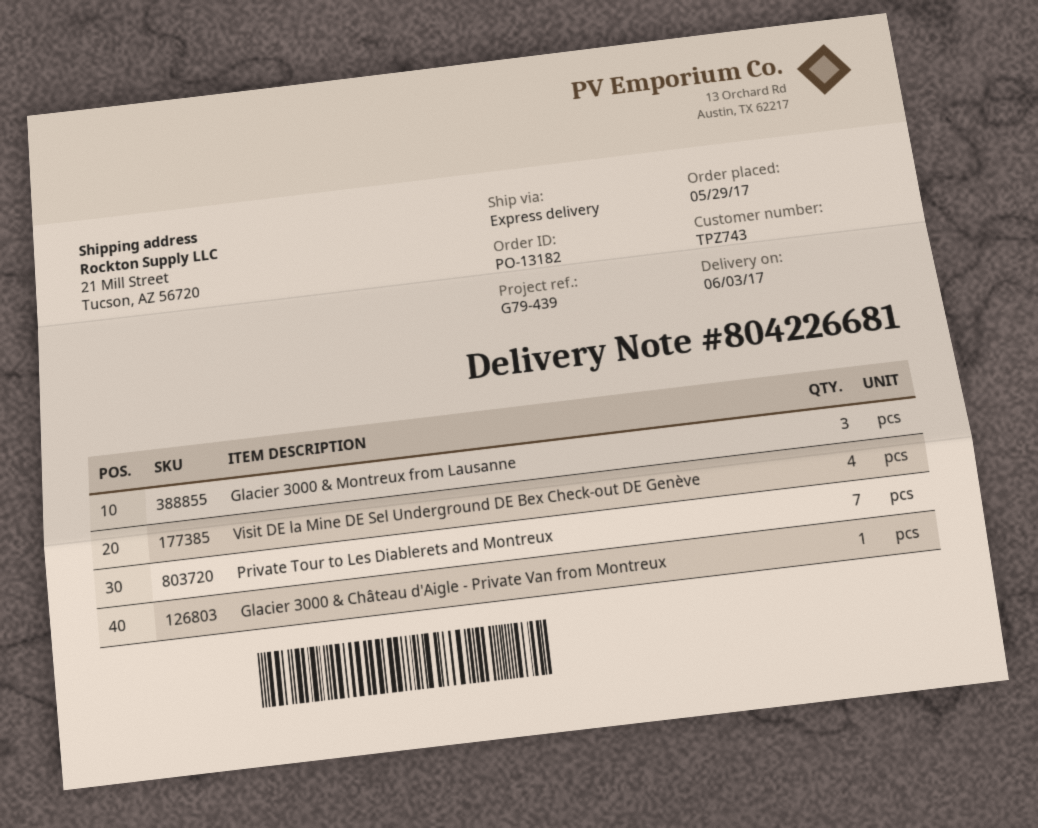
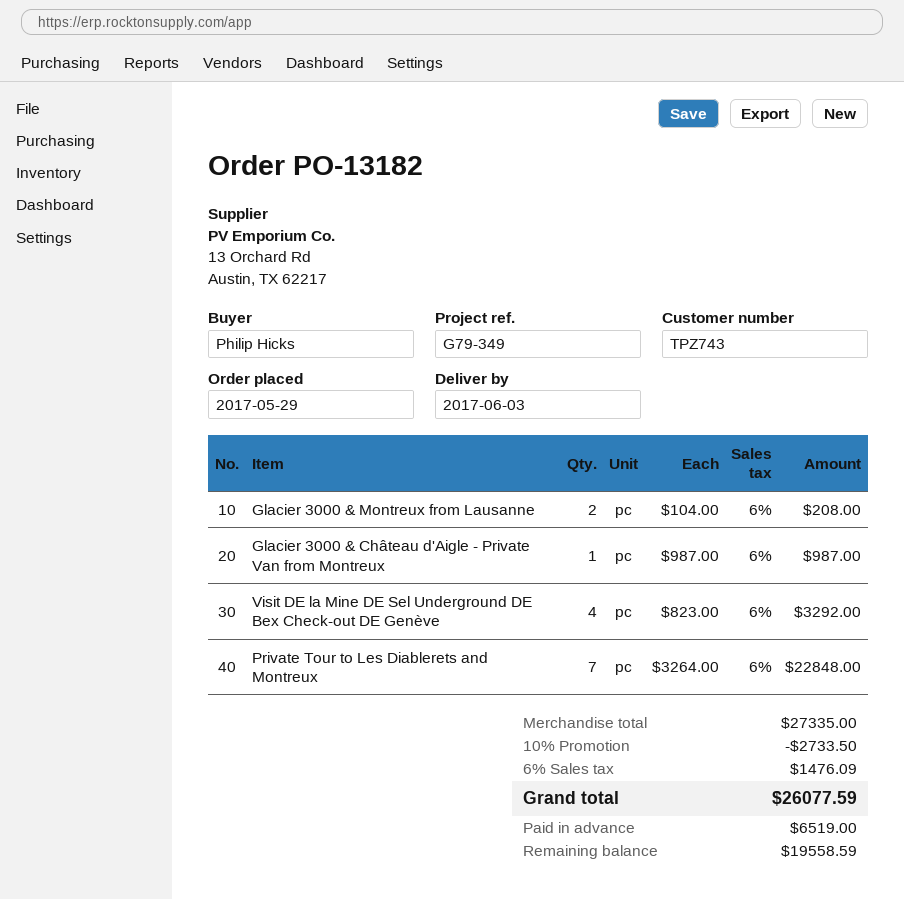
reference: G79-439 -> G79-349
Glacier 3000 & Montreux from Lausanne: 3 -> 2

